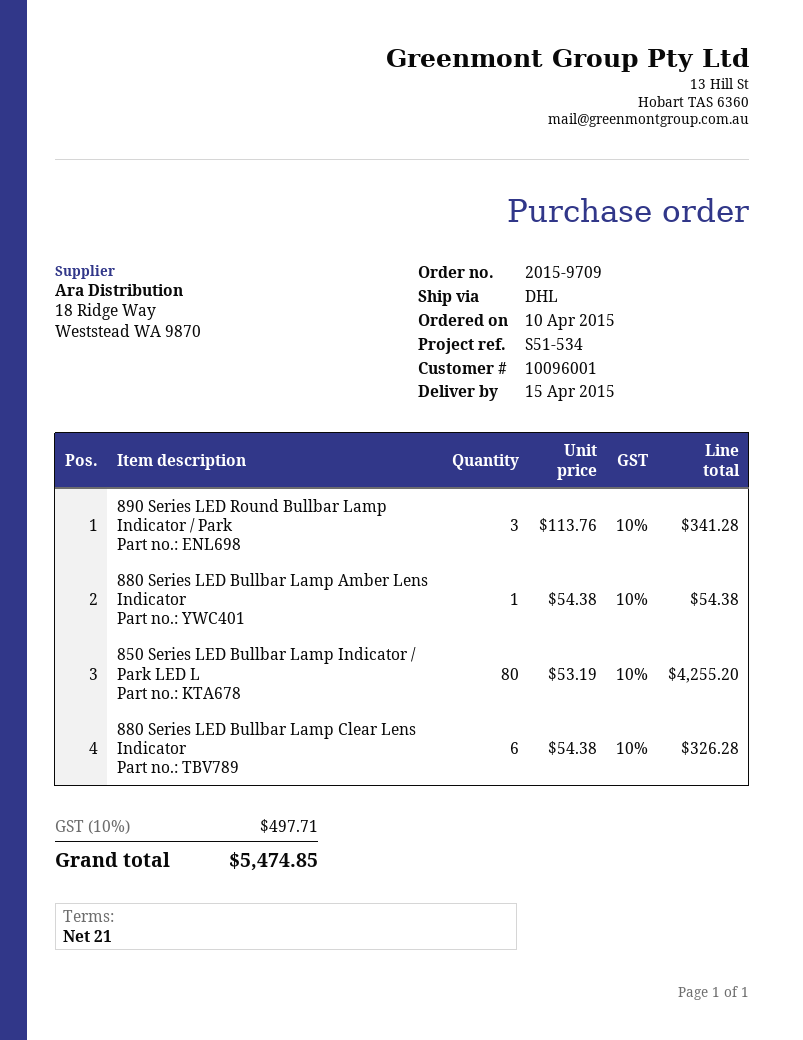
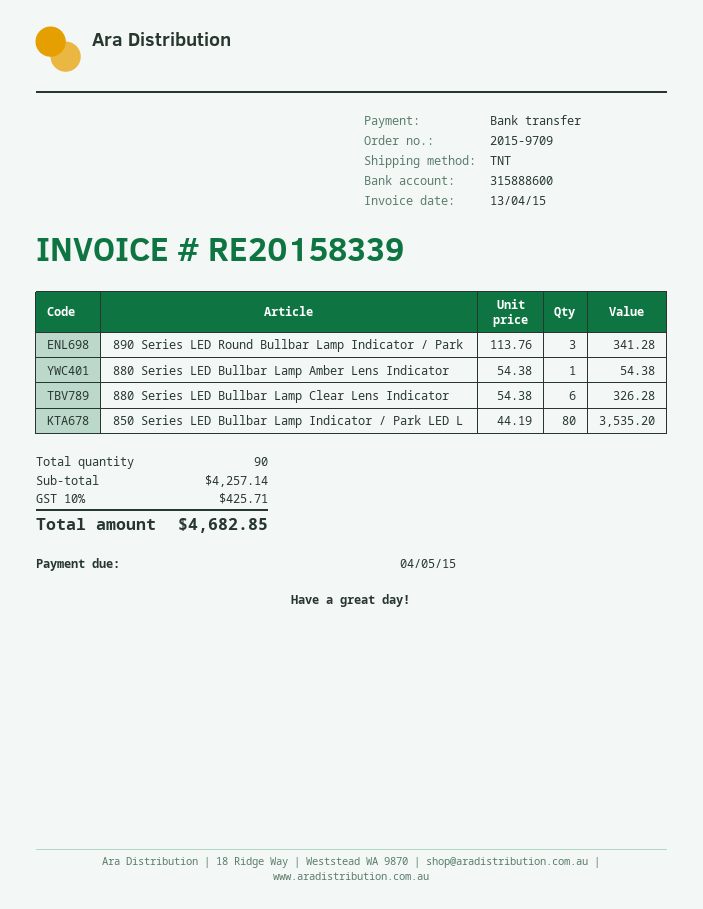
shipping method: DHL -> TNT
850 Series LED Bullbar Lamp Indicator / Park LED L: 80 x 53.19 = 4255.20 -> 80 x 44.19 = 3535.20
tax: 10% = 497.71 -> 10% = 425.71
total: 5474.85 -> 4682.85

